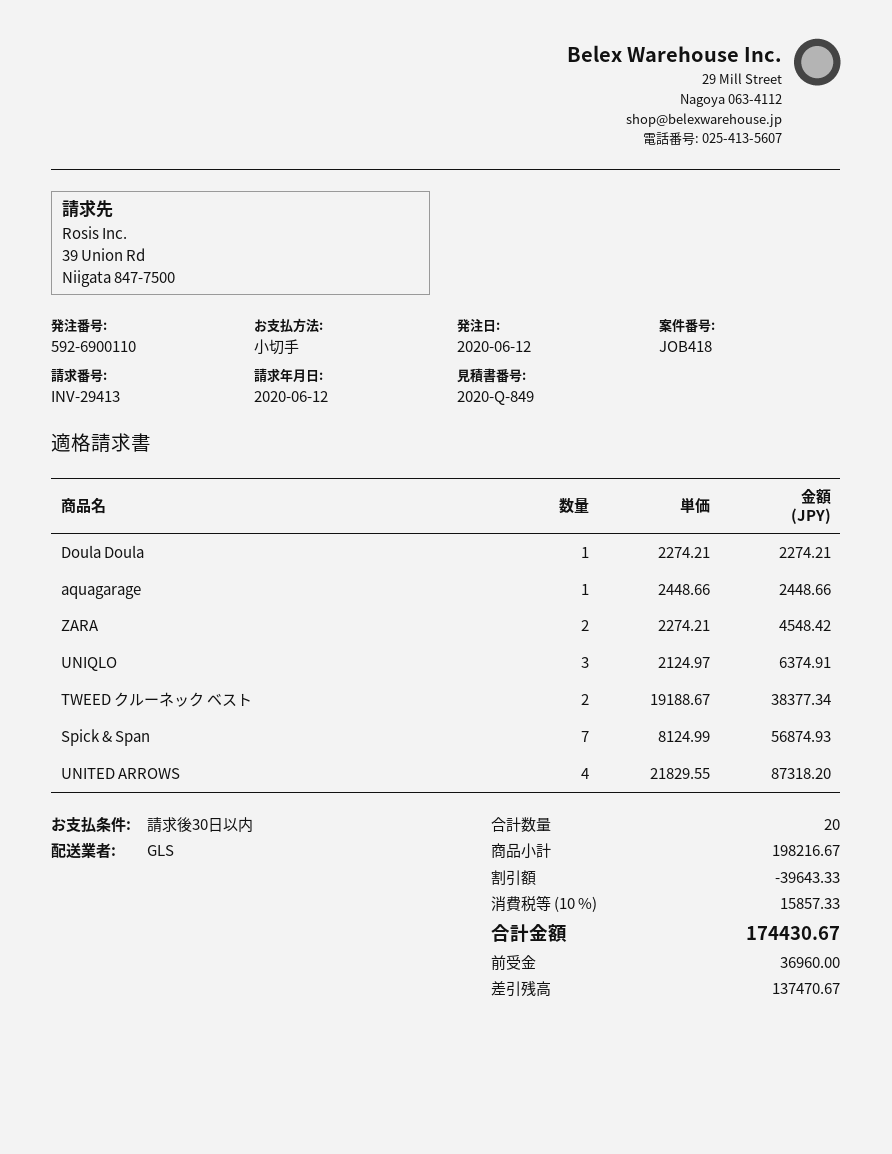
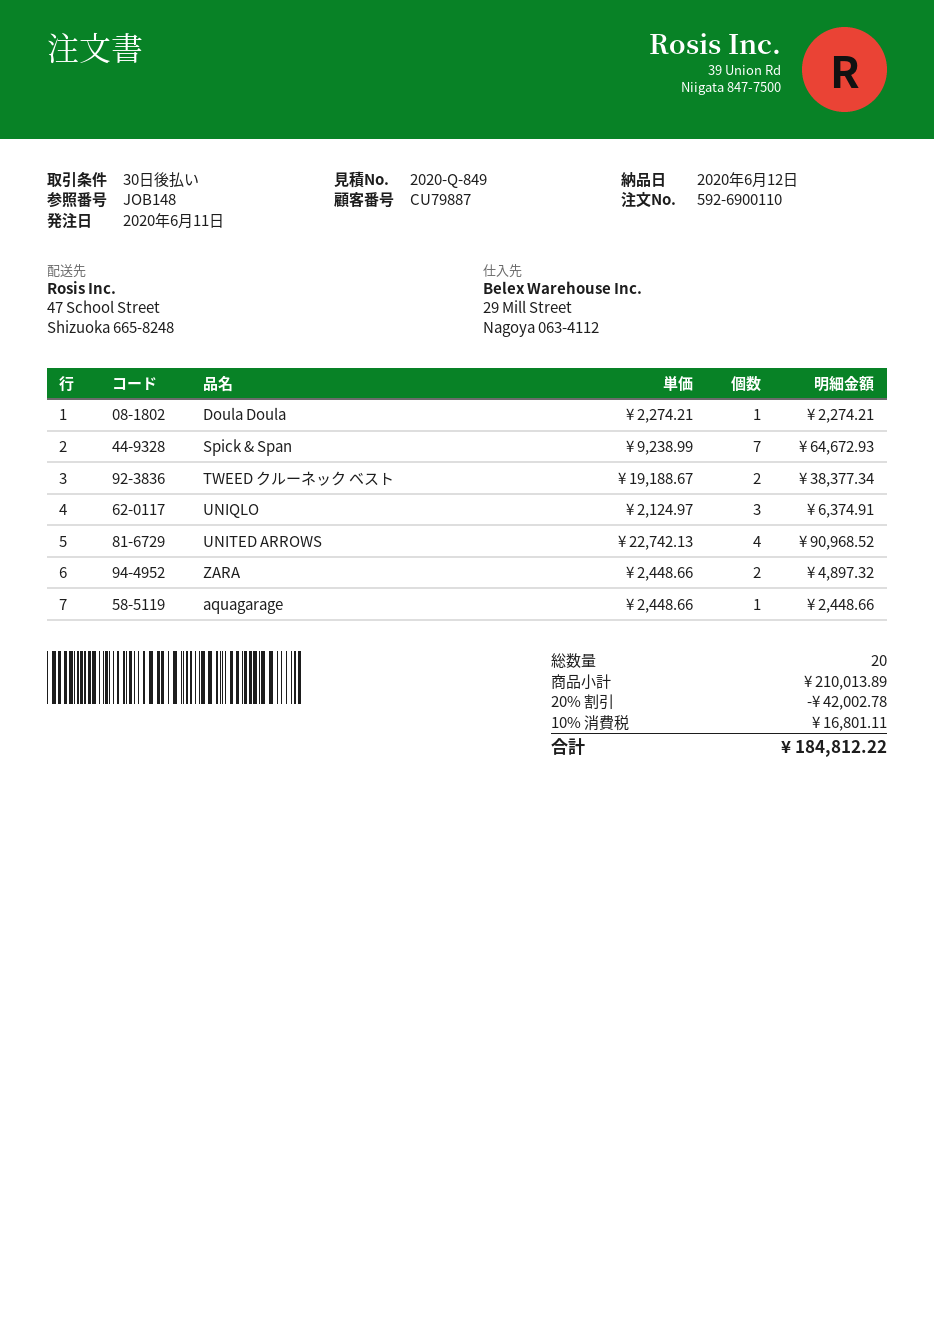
order date: 2020-06-12 -> 2020-06-11
reference: JOB418 -> JOB148
ZARA: 2 x 2274.21 = 4548.42 -> 2 x 2448.66 = 4897.32
Spick & Span: 7 x 8124.99 = 56874.93 -> 7 x 9238.99 = 64672.93
UNITED ARROWS: 4 x 21829.55 = 87318.20 -> 4 x 22742.13 = 90968.52
subtotal: 198216.67 -> 210013.89
discount: 39643.33 -> 42002.78
tax: 10% = 15857.33 -> 10% = 16801.11
total: 174430.67 -> 184812.22

